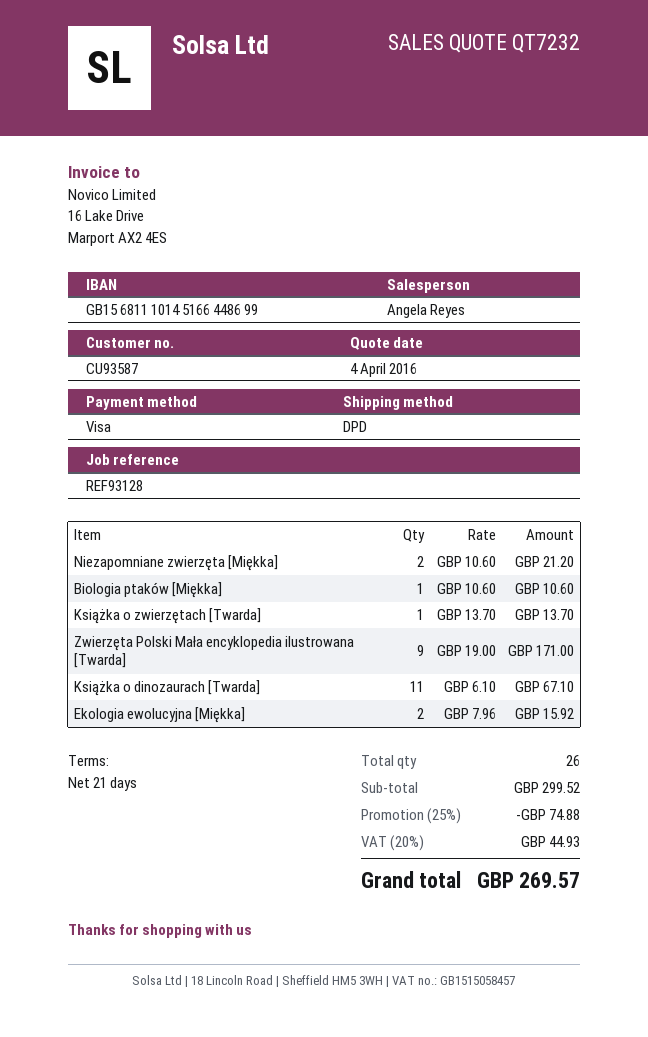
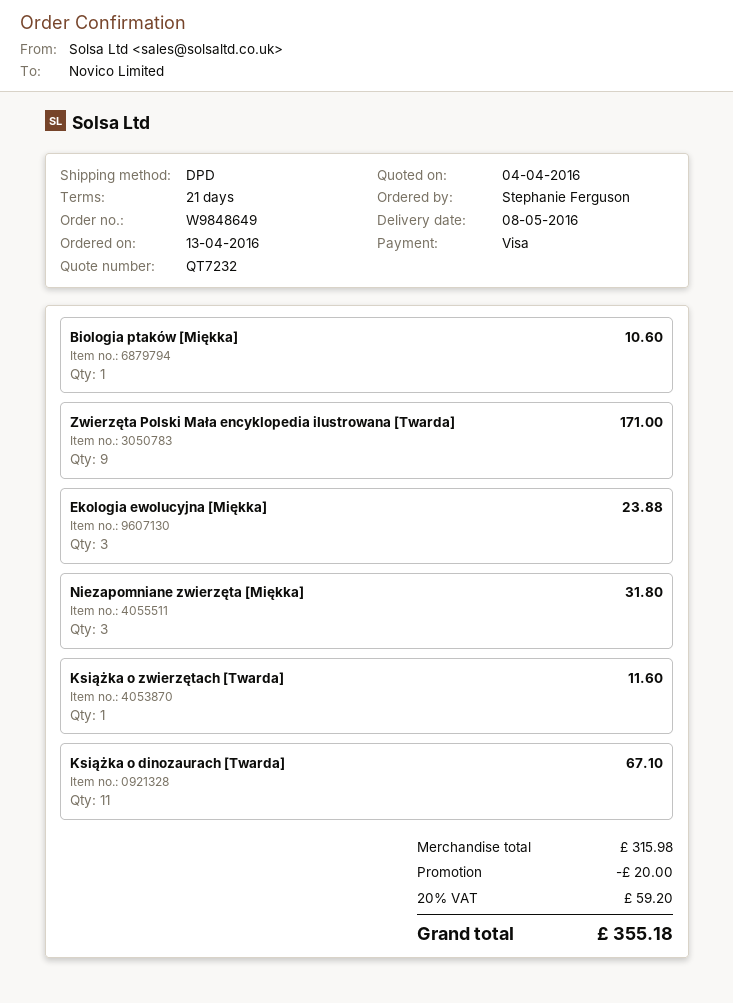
Niezapomniane zwierzęta [Miękka]: 2 for 21.20 -> 3 for 31.80
Książka o zwierzętach [Twarda]: 1 for 13.70 -> 1 for 11.60
Ekologia ewolucyjna [Miękka]: 2 for 15.92 -> 3 for 23.88
subtotal: 299.52 -> 315.98
discount: 74.88 -> 20.00
tax: 20% = 44.93 -> 20% = 59.20
total: 269.57 -> 355.18

